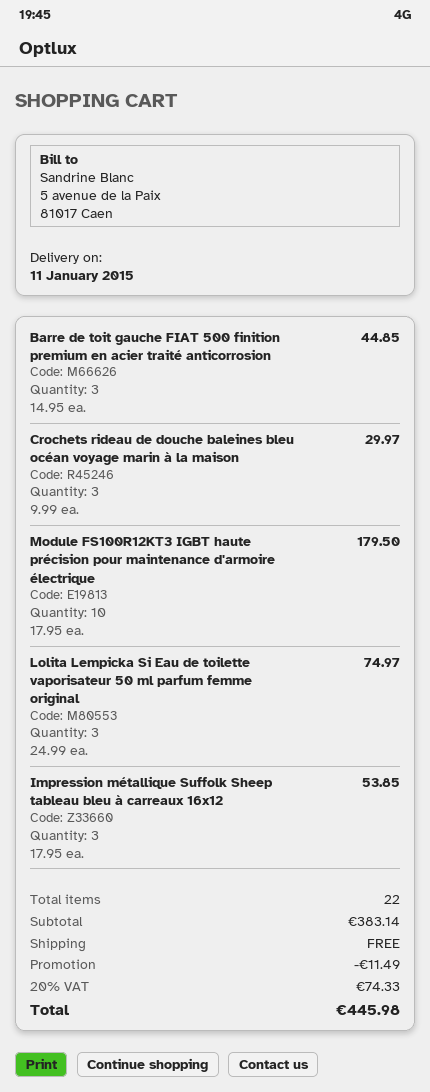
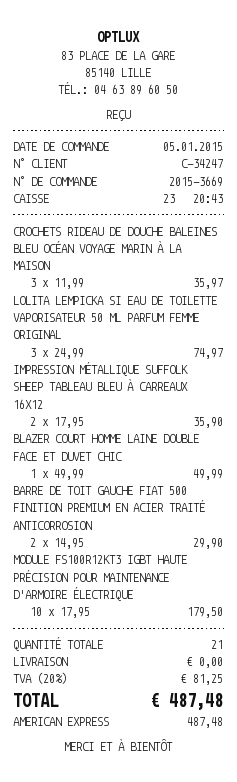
Barre de toit gauche FIAT 500 finition premium en acier traité anticorrosion: 3 x 14.95 = 44.85 -> 2 x 14.95 = 29.90
Crochets rideau de douche baleines bleu océan voyage marin à la maison: 3 x 9.99 = 29.97 -> 3 x 11.99 = 35.97
Impression métallique Suffolk Sheep tableau bleu à carreaux 16x12: 3 x 17.95 = 53.85 -> 2 x 17.95 = 35.90
BLAZER COURT HOMME LAINE DOUBLE FACE ET DUVET CHIC: none -> 1 x 49.99 = 49.99
total quantity: 22 -> 21
discount: 11.49 -> none
tax: 20% = 74.33 -> 20% = 81.25
total: 445.98 -> 487.48

